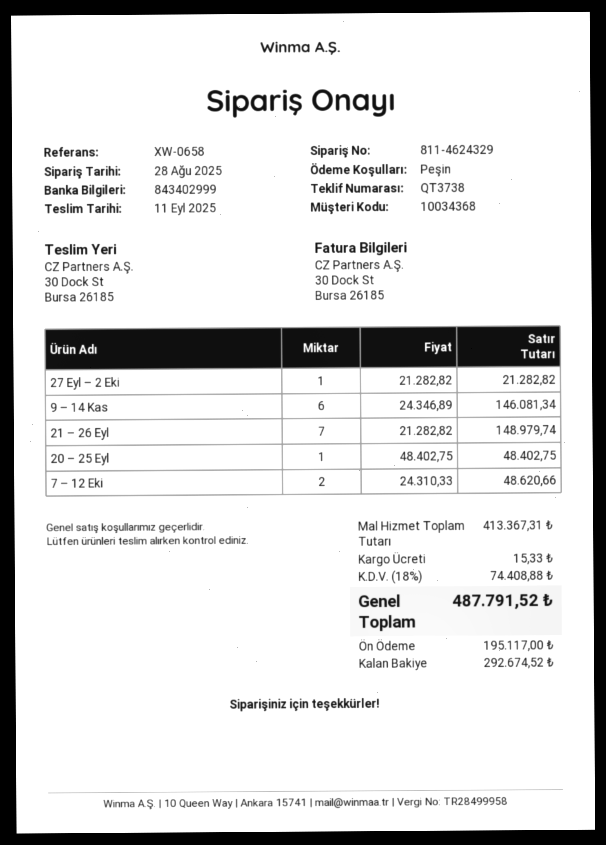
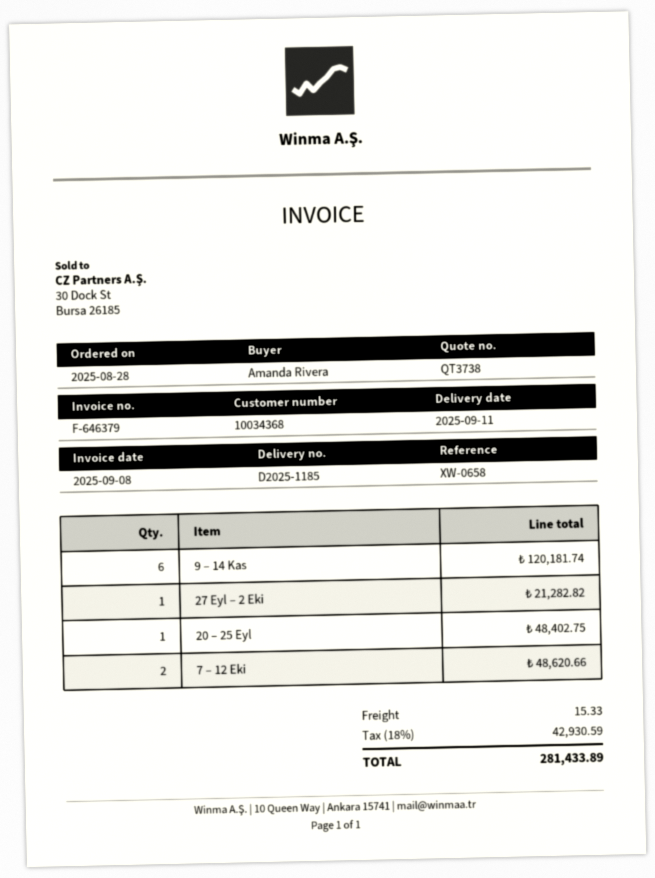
9 – 14 Kas: 6 for 146081.34 -> 6 for 120181.74
21 – 26 Eyl: 7 for 148979.74 -> none
tax: 18% = 74408.88 -> 18% = 42930.59
total: 487791.52 -> 281433.89

